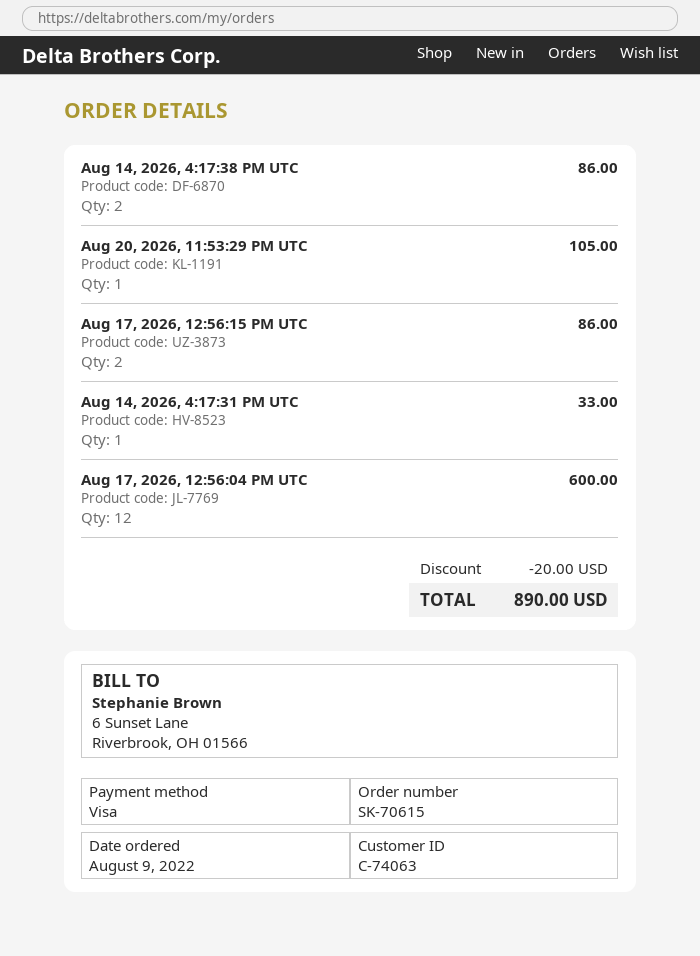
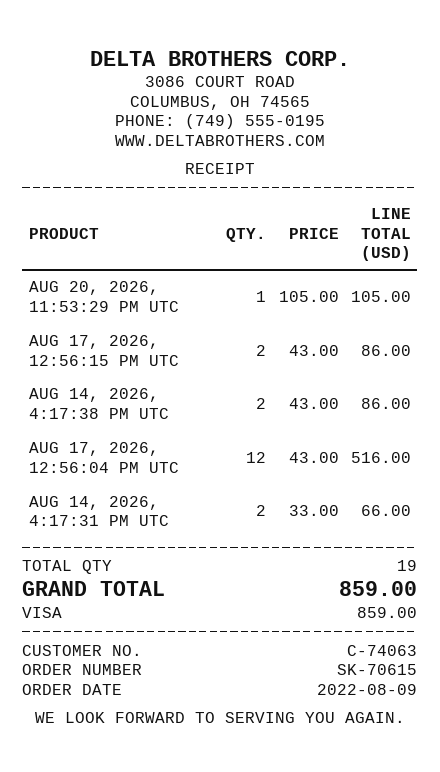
Aug 14, 2026, 4:17:31 PM UTC: 1 for 33.00 -> 2 for 66.00
Aug 17, 2026, 12:56:04 PM UTC: 12 for 600.00 -> 12 for 516.00
discount: 20.00 -> none
total: 890.00 -> 859.00

